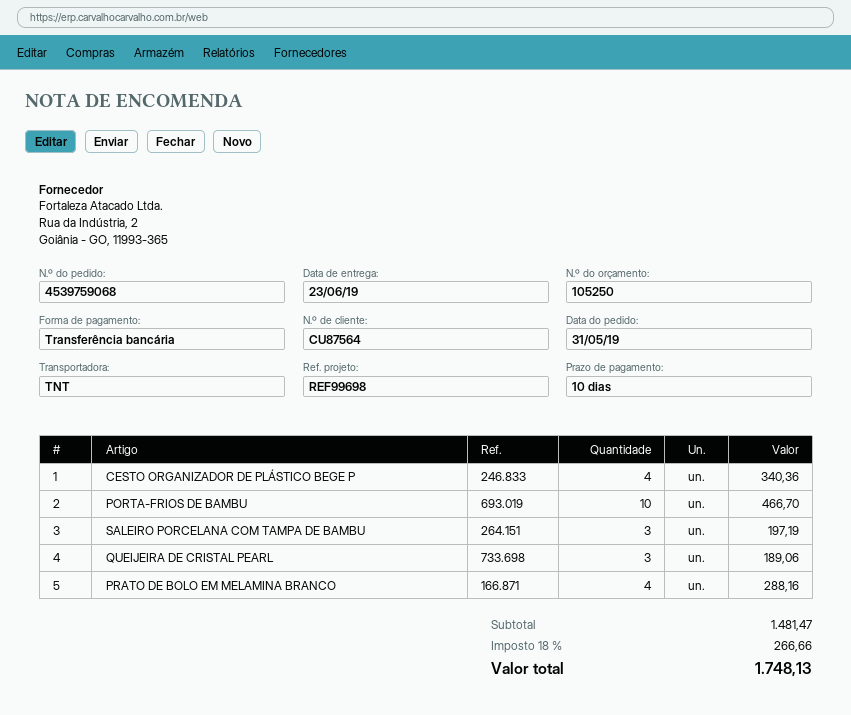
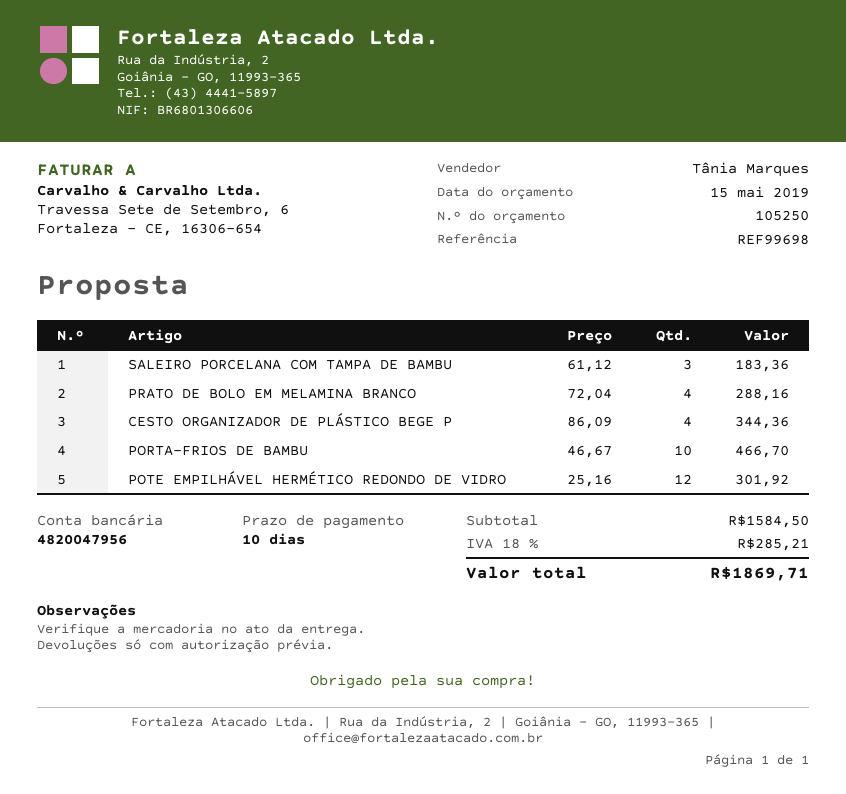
CESTO ORGANIZADOR DE PLÁSTICO BEGE P: 4 for 340.36 -> 4 for 344.36
SALEIRO PORCELANA COM TAMPA DE BAMBU: 3 for 197.19 -> 3 for 183.36
QUEIJEIRA DE CRISTAL PEARL: 3 for 189.06 -> none
POTE EMPILHÁVEL HERMÉTICO REDONDO DE VIDRO: none -> 12 for 301.92
subtotal: 1481.47 -> 1584.50
tax: 18% = 266.66 -> 18% = 285.21
total: 1748.13 -> 1869.71

